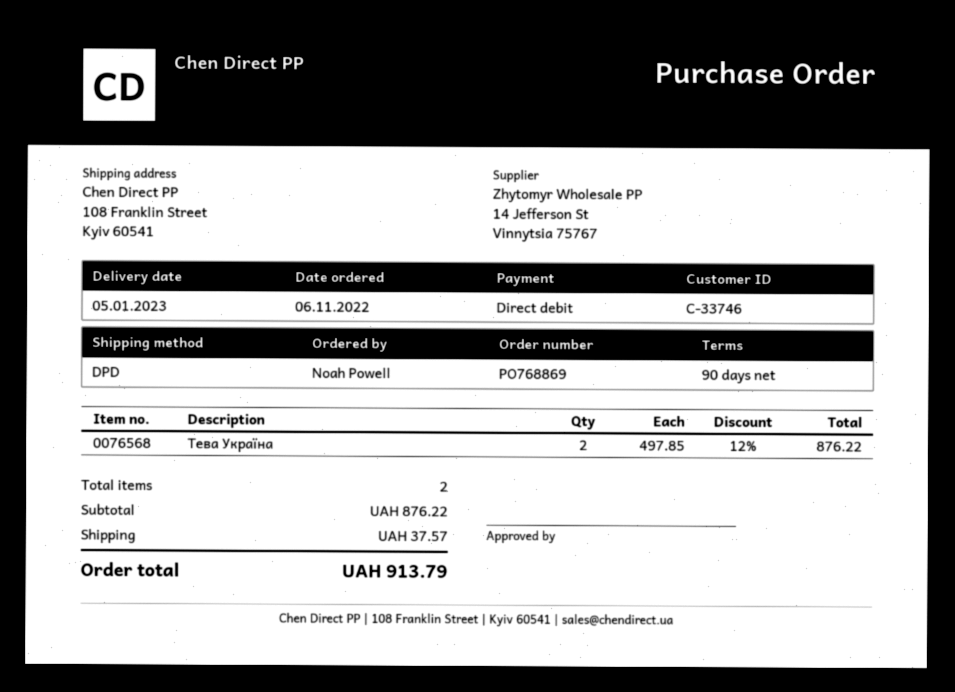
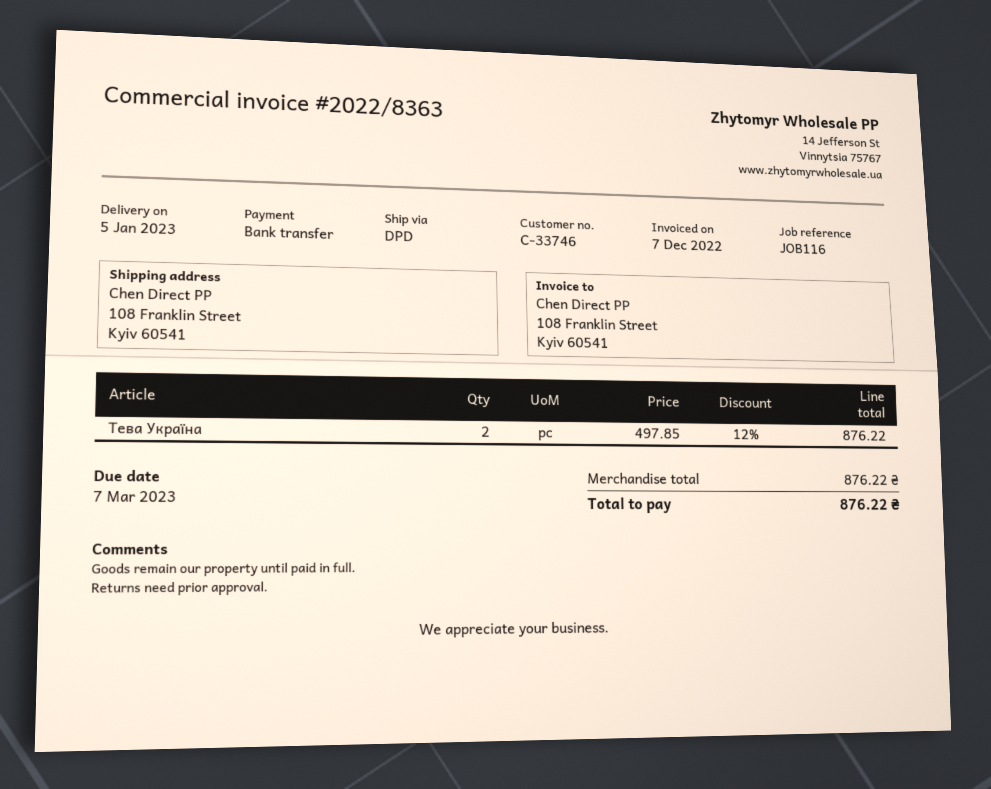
payment method: direct debit -> bank transfer
shipping: 37.57 -> none
total: 913.79 -> 876.22

